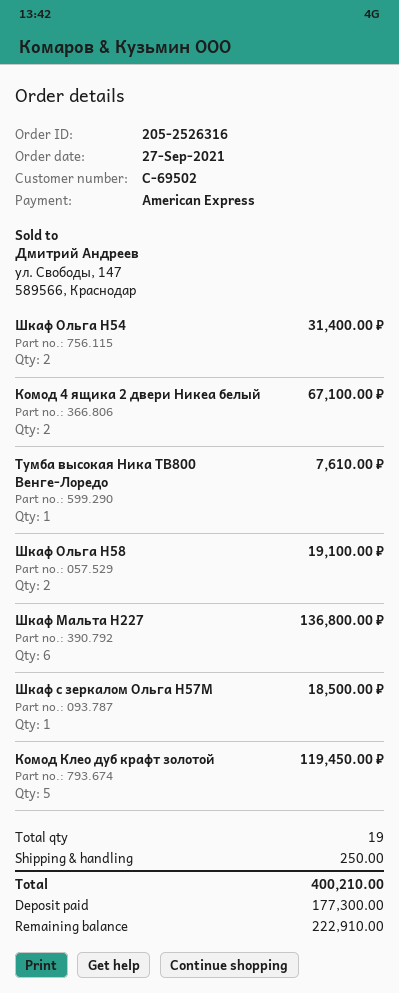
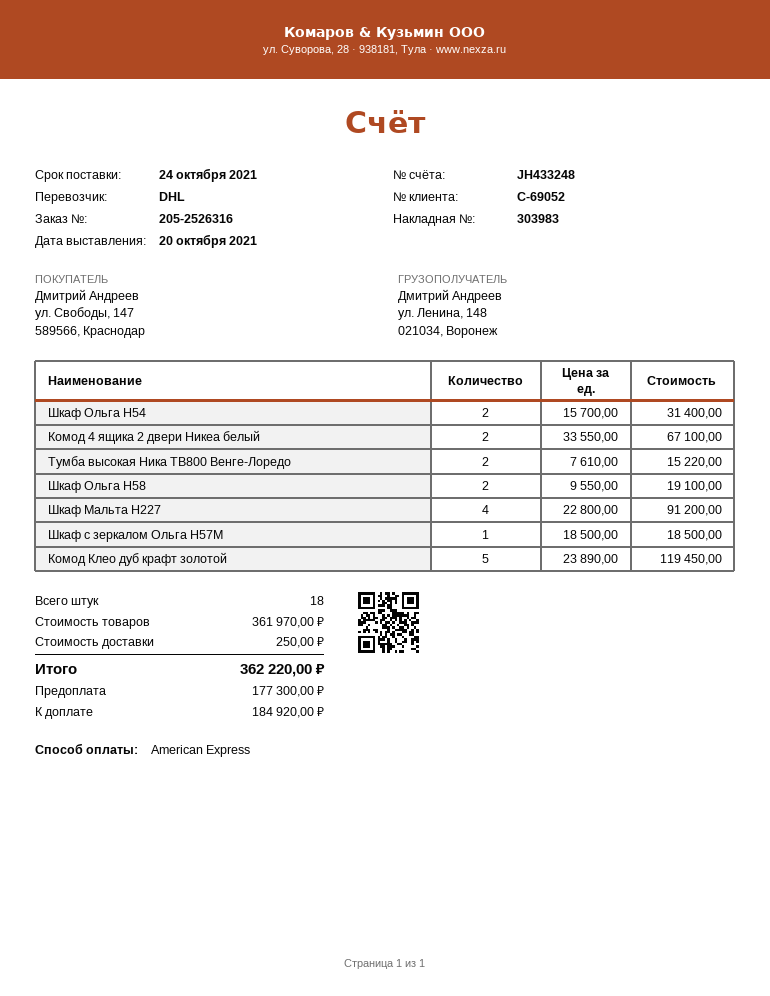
customer number: C-69502 -> C-69052
Тумба высокая Ника ТВ800 Венге-Лоредо: 1 for 7610.00 -> 2 for 15220.00
Шкаф Мальта H227: 6 for 136800.00 -> 4 for 91200.00
total quantity: 19 -> 18
total: 400210.00 -> 362220.00
balance: 222910.00 -> 184920.00

